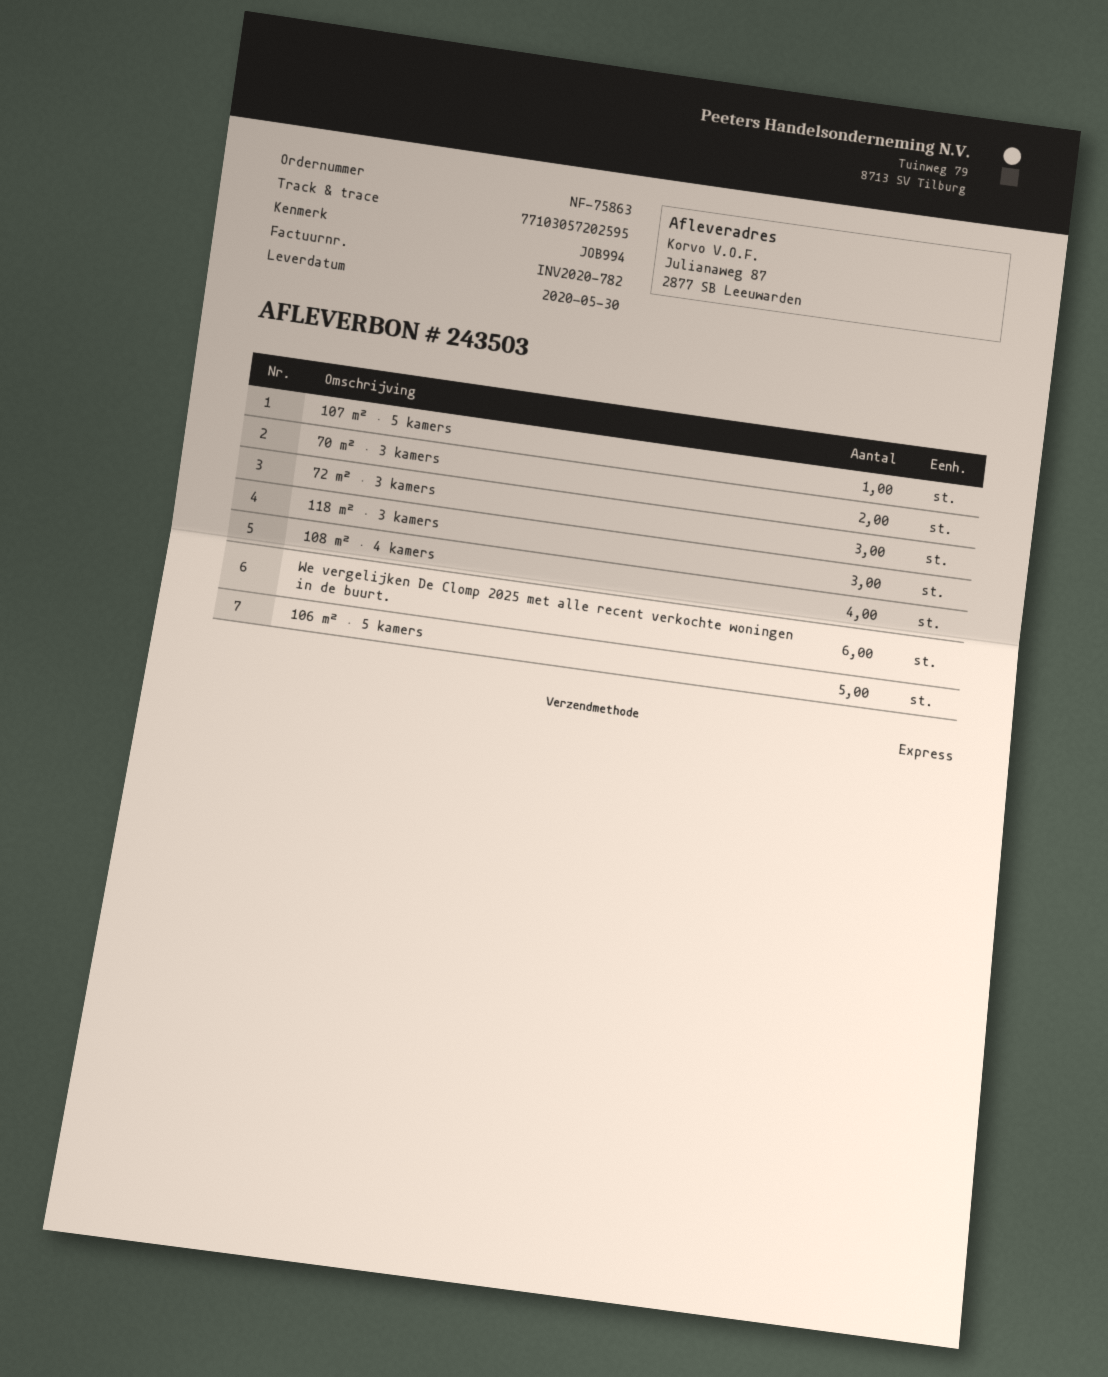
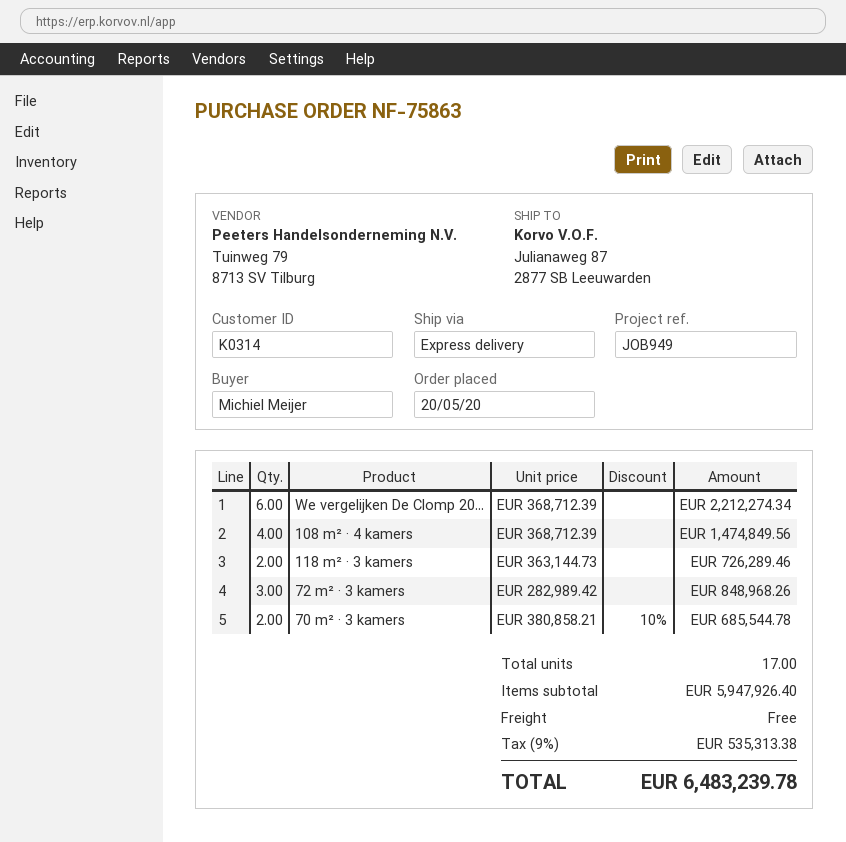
reference: JOB994 -> JOB949
107 m² · 5 kamers: 1 -> none
118 m² · 3 kamers: 3 -> 2
106 m² · 5 kamers: 5 -> none

